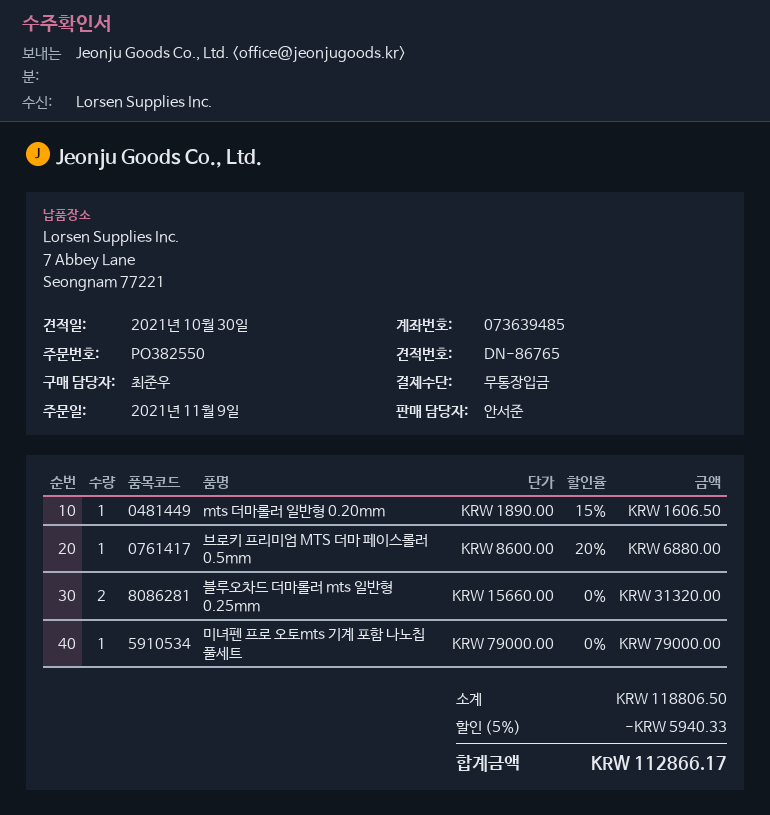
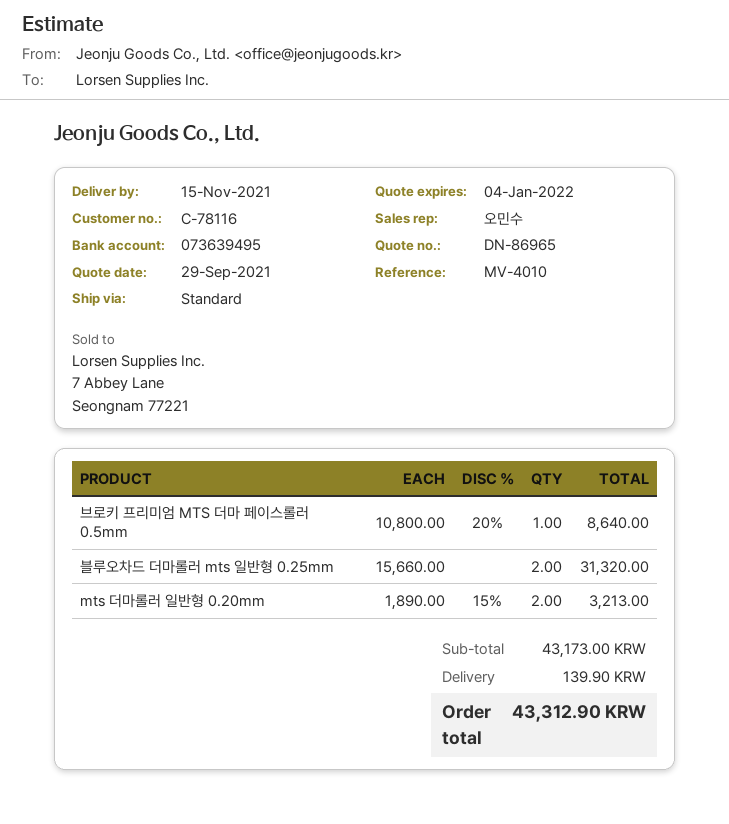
quote number: DN-86765 -> DN-86965
quote date: 2021-10-30 -> 2021-09-29
sales rep: 안서준 -> 오민수
bank account: 073639485 -> 073639495
mts 더마롤러 일반형 0.20mm: 1 x 1890.00 - 15% = 1606.50 -> 2 x 1890.00 - 15% = 3213.00
브로키 프리미엄 MTS 더마 페이스롤러 0.5mm: 1 x 8600.00 - 20% = 6880.00 -> 1 x 10800.00 - 20% = 8640.00
미녀펜 프로 오토mts 기계 포함 나노칩 풀세트: 1 x 79000.00 = 79000.00 -> none
subtotal: 118806.50 -> 43173.00
discount: 5% = 5940.33 -> none
shipping: none -> 139.90
total: 112866.17 -> 43312.90

